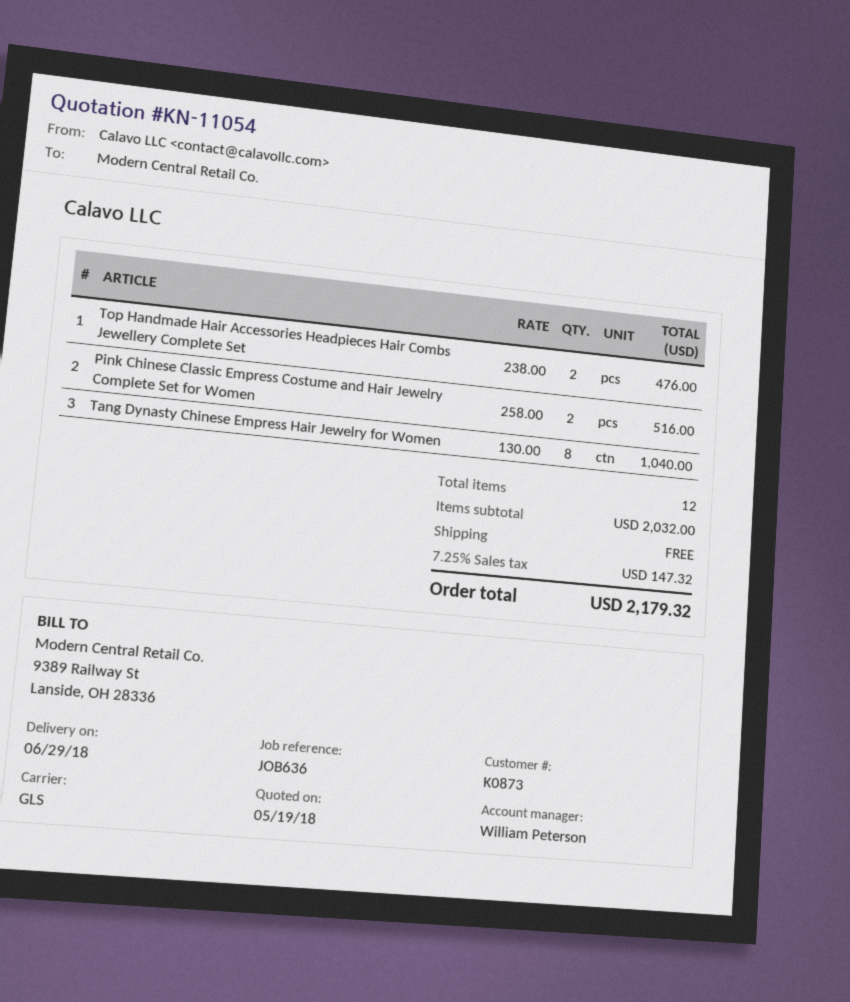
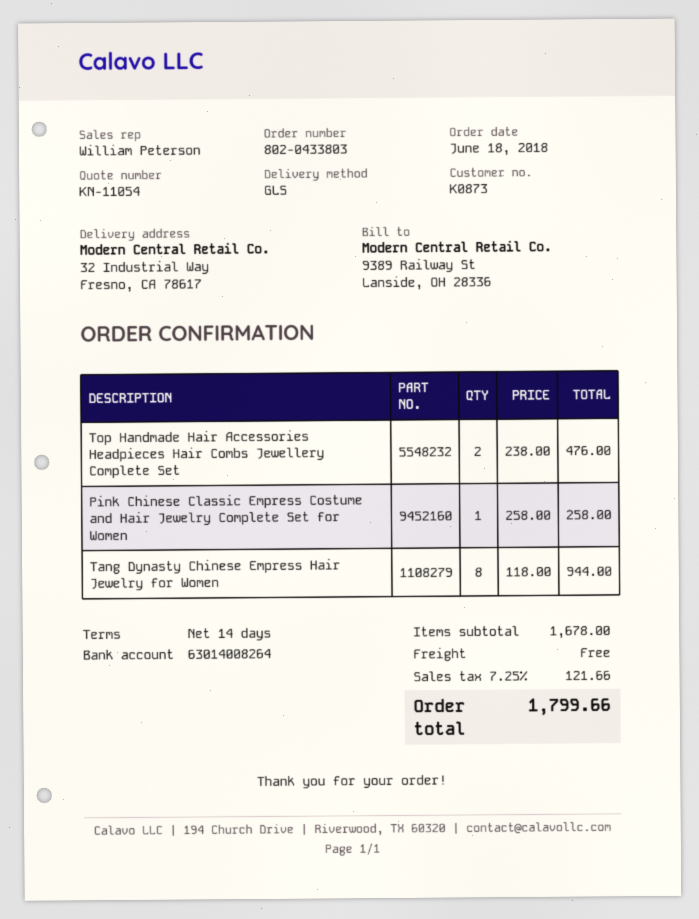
Pink Chinese Classic Empress Costume and Hair Jewelry Complete Set for Women: 2 x 258.00 = 516.00 -> 1 x 258.00 = 258.00
Tang Dynasty Chinese Empress Hair Jewelry for Women: 8 x 130.00 = 1040.00 -> 8 x 118.00 = 944.00
subtotal: 2032.00 -> 1678.00
tax: 7.25% = 147.32 -> 7.25% = 121.66
total: 2179.32 -> 1799.66

